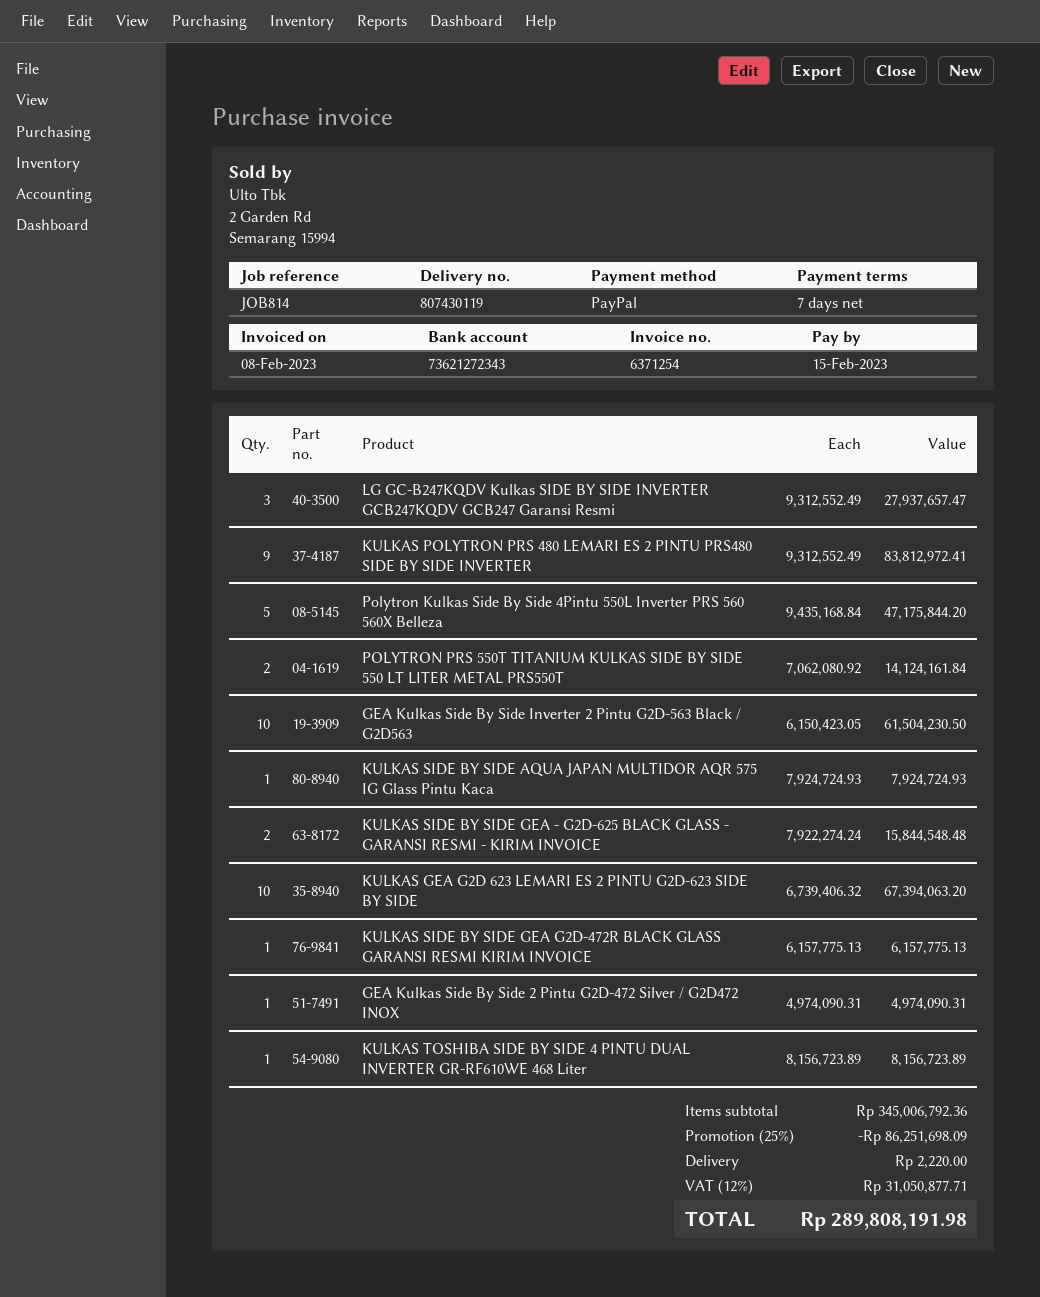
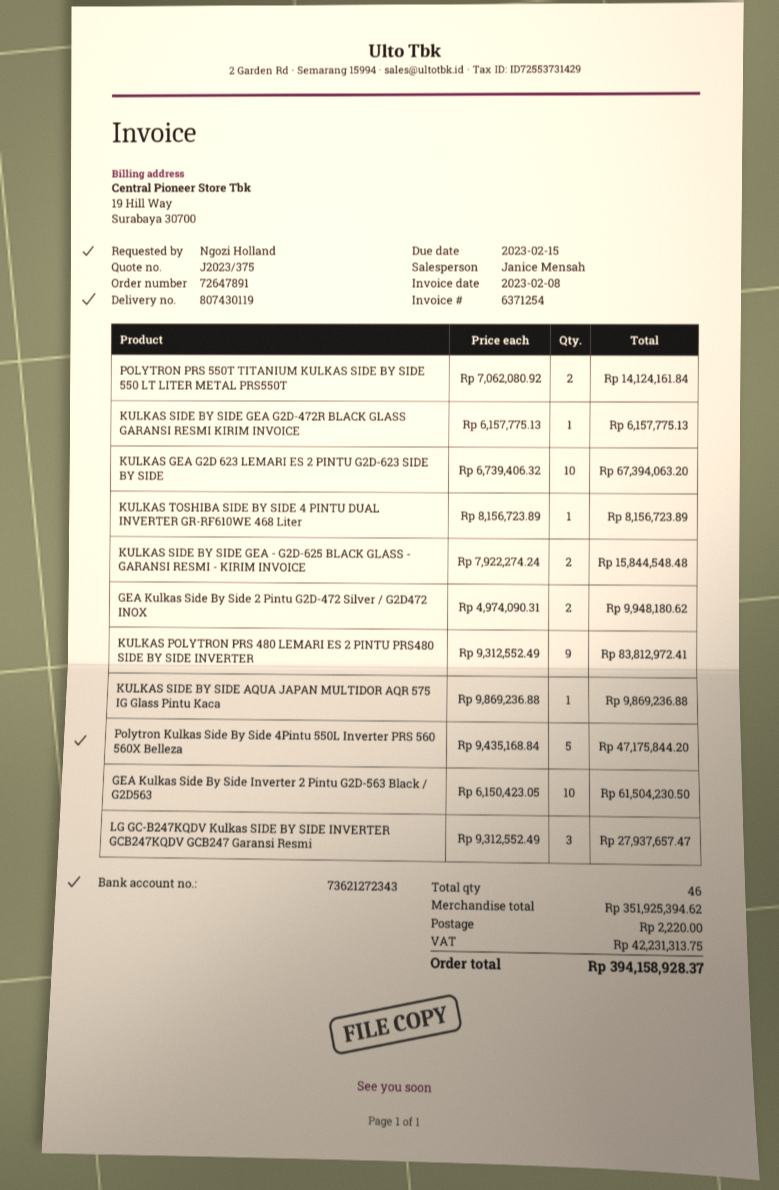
KULKAS SIDE BY SIDE AQUA JAPAN MULTIDOR AQR 575 IG Glass Pintu Kaca: 1 x 7924724.93 = 7924724.93 -> 1 x 9869236.88 = 9869236.88
GEA Kulkas Side By Side 2 Pintu G2D-472 Silver / G2D472 INOX: 1 x 4974090.31 = 4974090.31 -> 2 x 4974090.31 = 9948180.62
subtotal: 345006792.36 -> 351925394.62
discount: 25% = 86251698.09 -> none
tax: 31050877.71 -> 42231313.75
total: 289808191.98 -> 394158928.37

